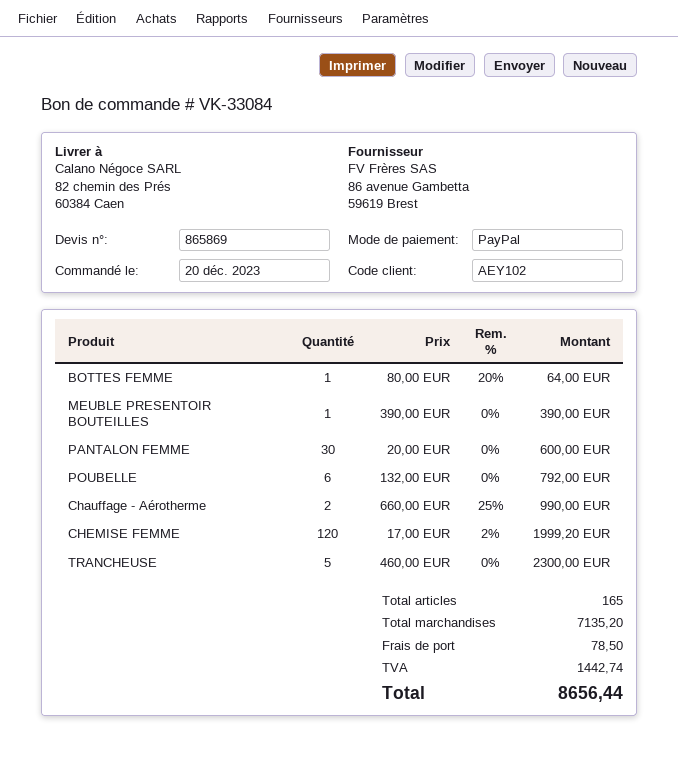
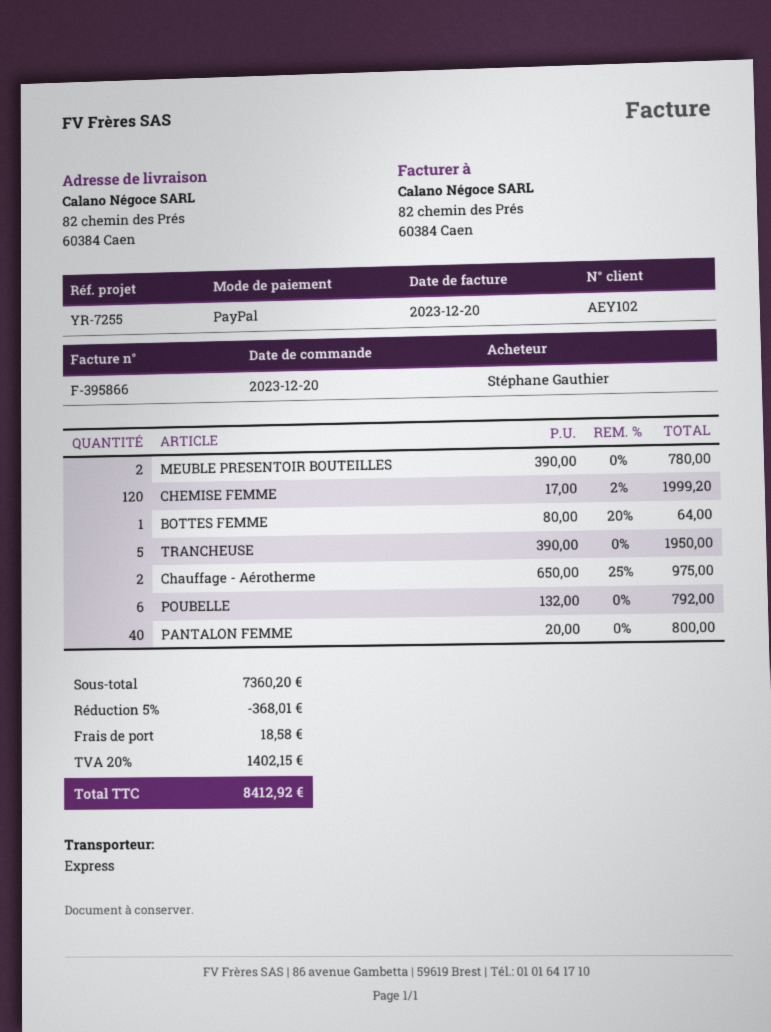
MEUBLE PRESENTOIR BOUTEILLES: 1 x 390.00 = 390.00 -> 2 x 390.00 = 780.00
PANTALON FEMME: 30 x 20.00 = 600.00 -> 40 x 20.00 = 800.00
Chauffage - Aérotherme: 2 x 660.00 - 25% = 990.00 -> 2 x 650.00 - 25% = 975.00
TRANCHEUSE: 5 x 460.00 = 2300.00 -> 5 x 390.00 = 1950.00
subtotal: 7135.20 -> 7360.20
discount: none -> 5% = 368.01
shipping: 78.50 -> 18.58
tax: 1442.74 -> 1402.15
total: 8656.44 -> 8412.92

